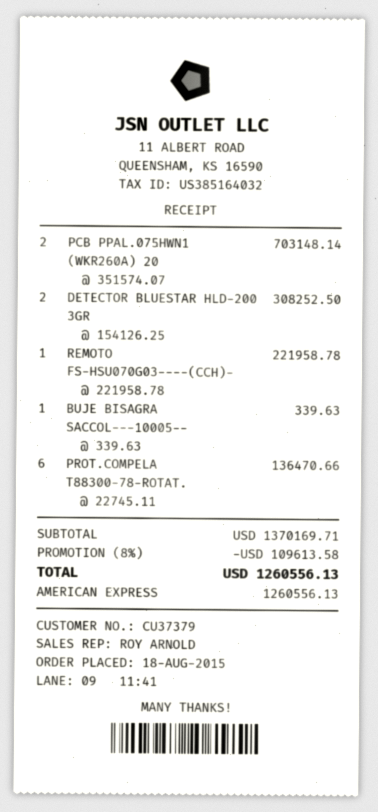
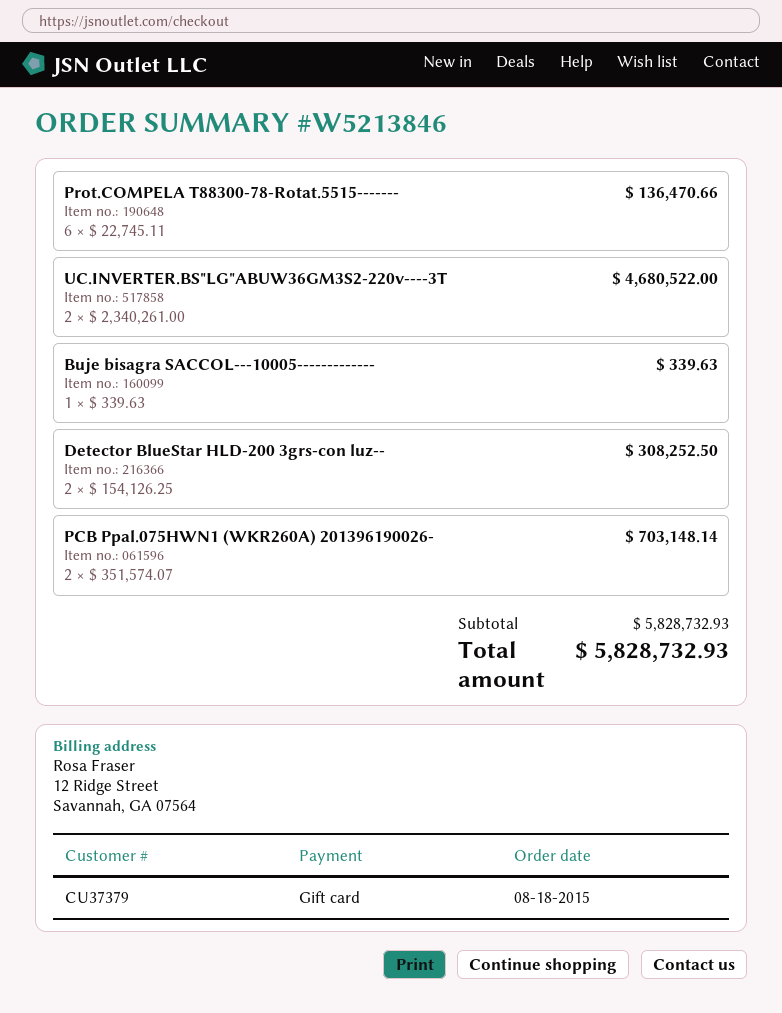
payment method: American Express -> gift card
REMOTO FS-HSU070G03----(CCH)-: 1 x 221958.78 = 221958.78 -> none
UC.INVERTER.BS"LG"ABUW36GM3S2-220v----3T: none -> 2 x 2340261.00 = 4680522.00
subtotal: 1370169.71 -> 5828732.93
discount: 8% = 109613.58 -> none
total: 1260556.13 -> 5828732.93

